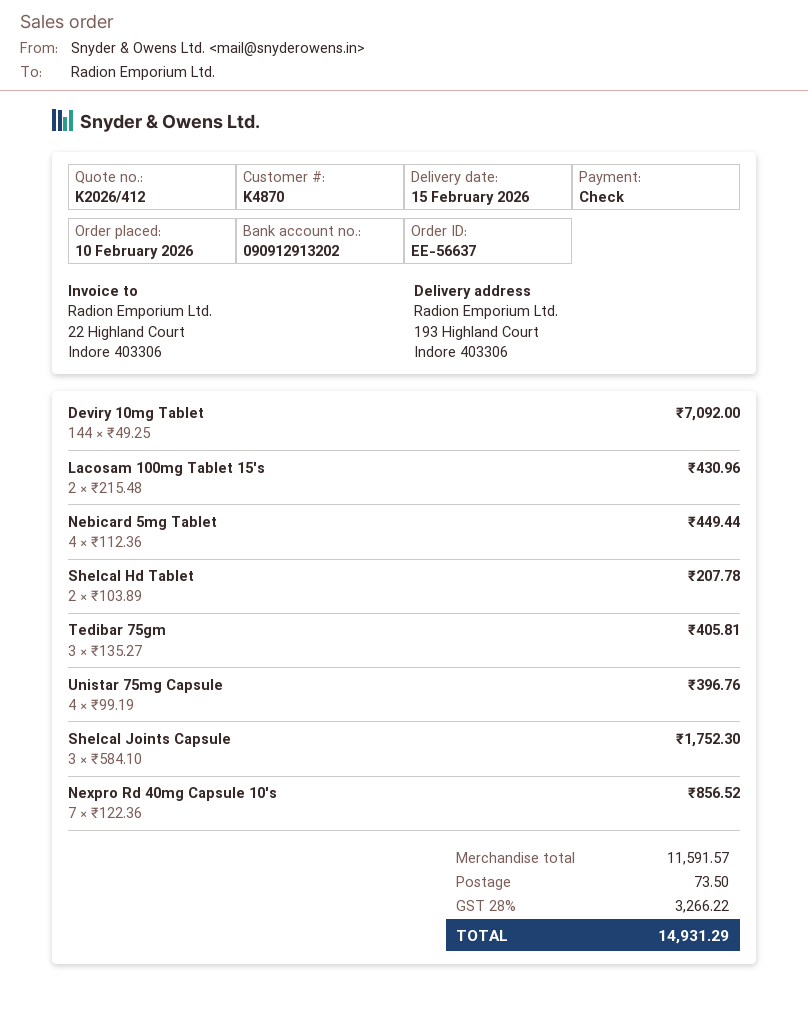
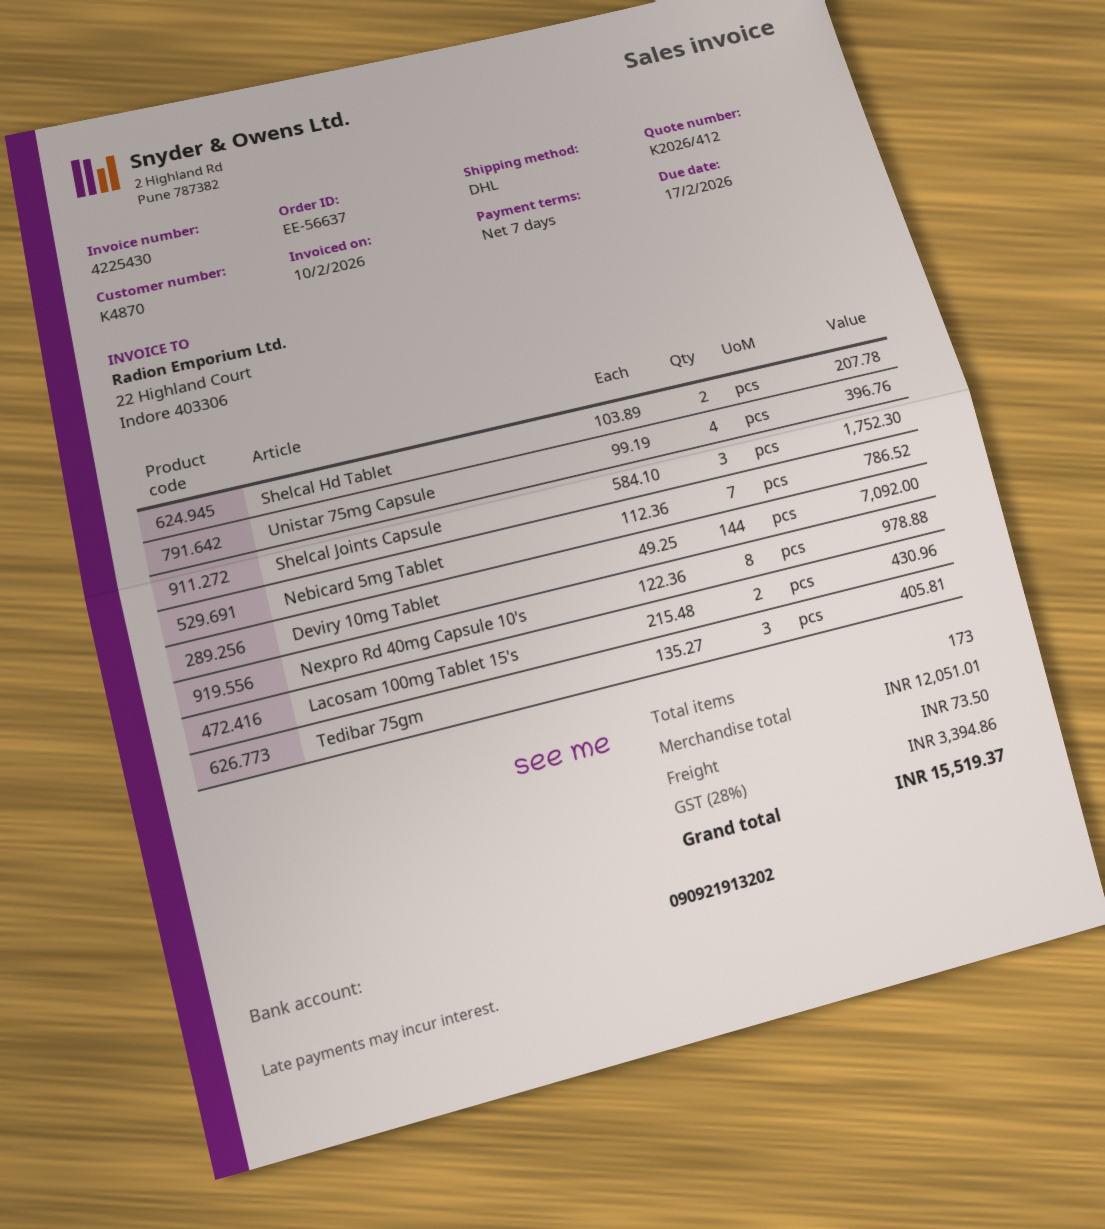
bank account: 090912913202 -> 090921913202
Nebicard 5mg Tablet: 4 x 112.36 = 449.44 -> 7 x 112.36 = 786.52
Nexpro Rd 40mg Capsule 10's: 7 x 122.36 = 856.52 -> 8 x 122.36 = 978.88
subtotal: 11591.57 -> 12051.01
tax: 28% = 3266.22 -> 28% = 3394.86
total: 14931.29 -> 15519.37

